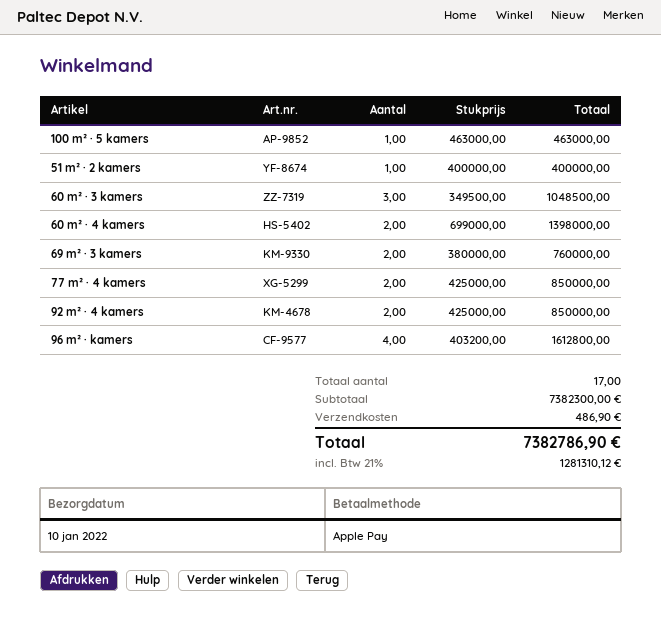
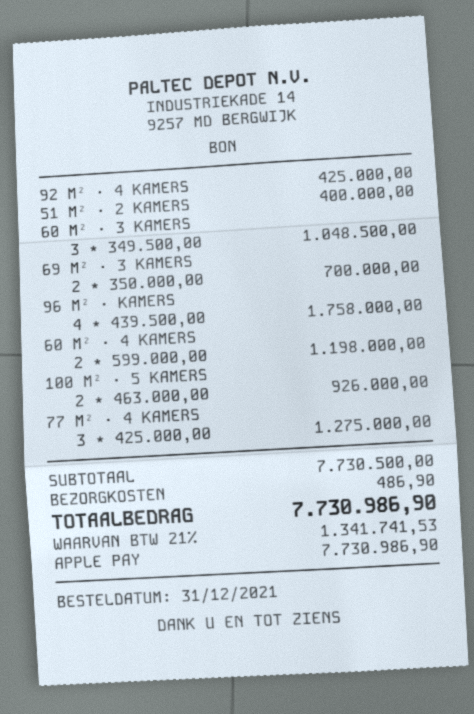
100 m² · 5 kamers: 1 x 463000.00 = 463000.00 -> 2 x 463000.00 = 926000.00
60 m² · 4 kamers: 2 x 699000.00 = 1398000.00 -> 2 x 599000.00 = 1198000.00
69 m² · 3 kamers: 2 x 380000.00 = 760000.00 -> 2 x 350000.00 = 700000.00
77 m² · 4 kamers: 2 x 425000.00 = 850000.00 -> 3 x 425000.00 = 1275000.00
92 m² · 4 kamers: 2 x 425000.00 = 850000.00 -> 1 x 425000.00 = 425000.00
96 m² · kamers: 4 x 403200.00 = 1612800.00 -> 4 x 439500.00 = 1758000.00
subtotal: 7382300.00 -> 7730500.00
tax: 21% = 1281310.12 -> 21% = 1341741.53
total: 7382786.90 -> 7730986.90

